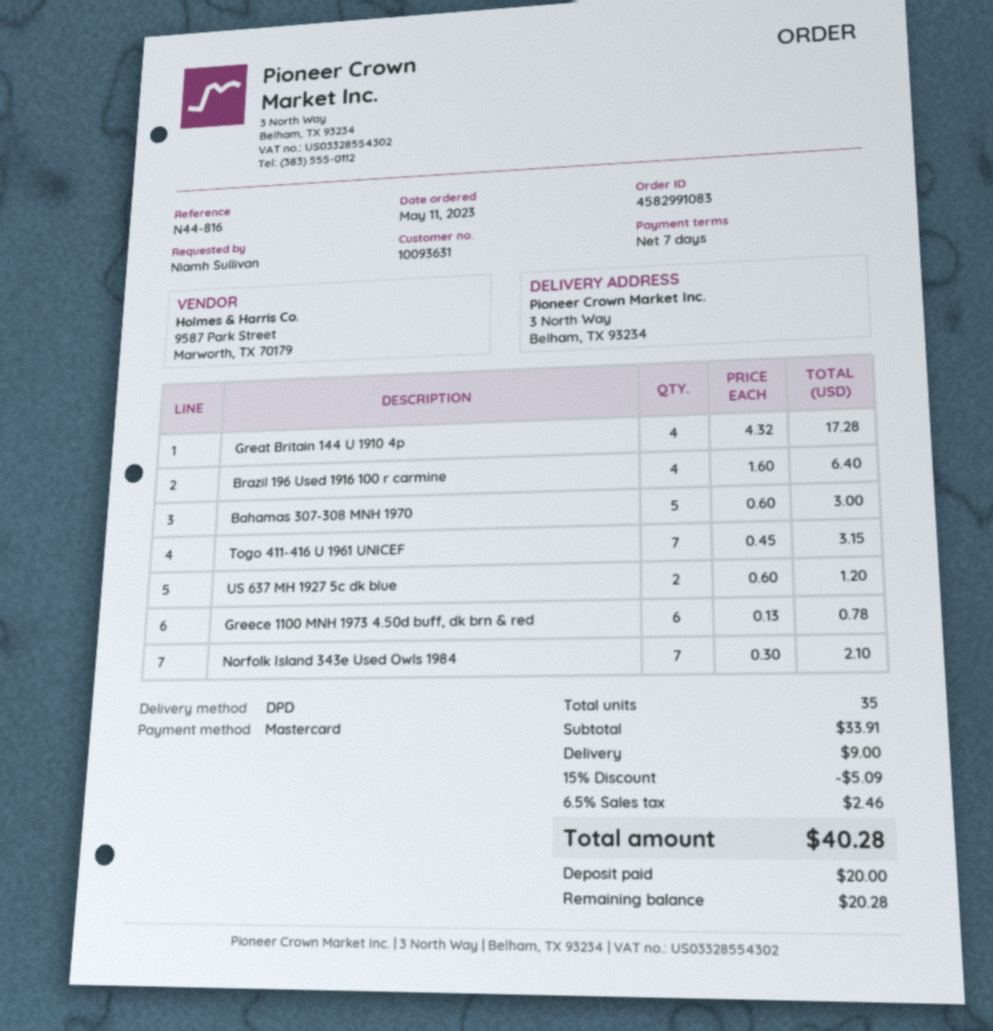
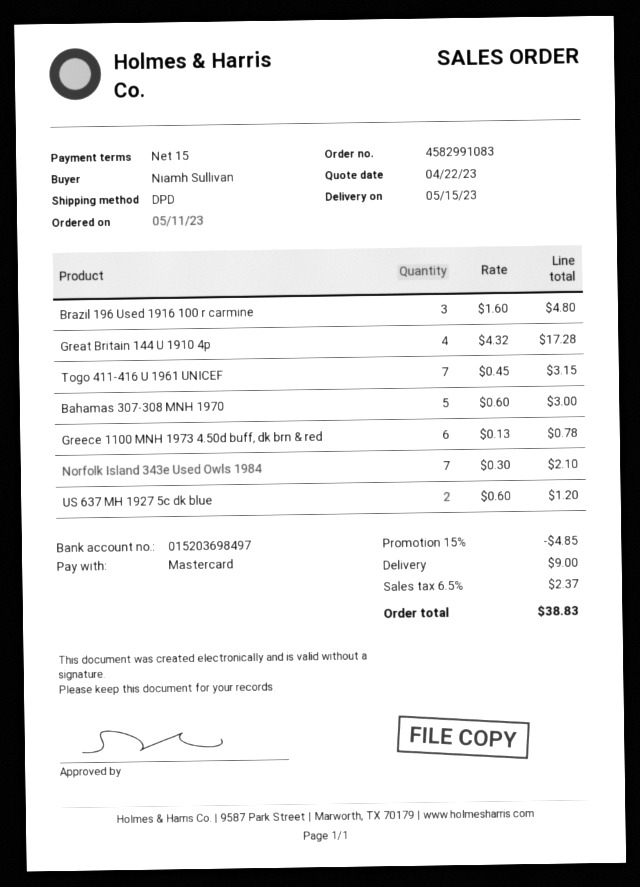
payment terms: 7 days -> 15 days
Brazil 196 Used 1916 100 r carmine: 4 x 1.60 = 6.40 -> 3 x 1.60 = 4.80
discount: 15% = 5.09 -> 15% = 4.85
tax: 6.5% = 2.46 -> 6.5% = 2.37
total: 40.28 -> 38.83

